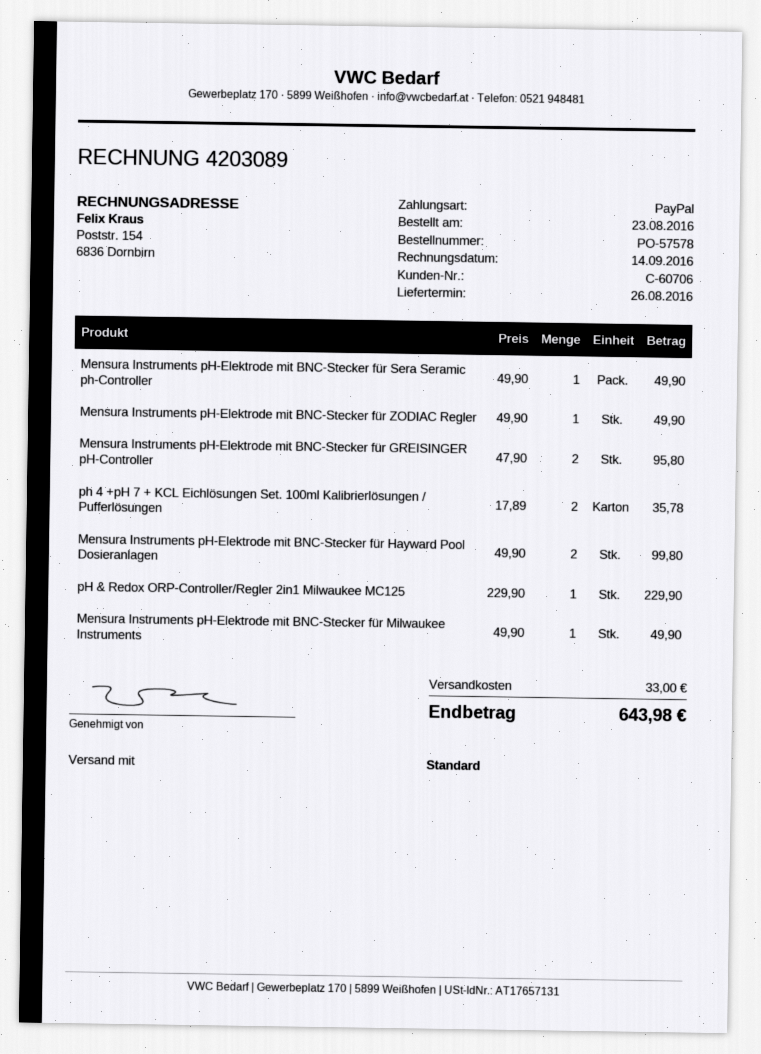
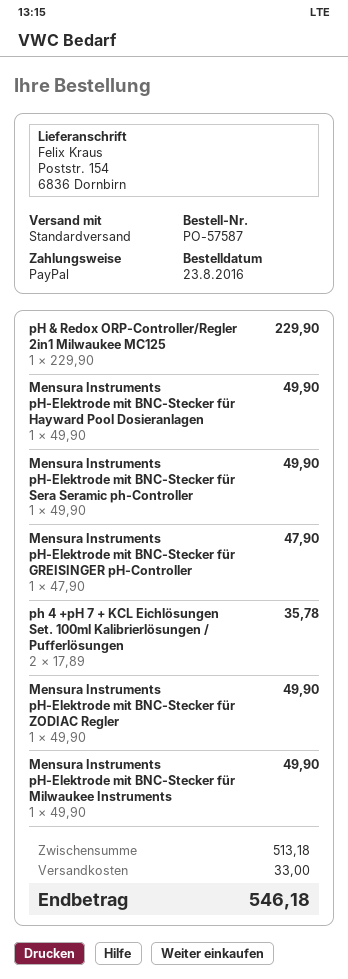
order number: PO-57578 -> PO-57587
Mensura Instruments pH-Elektrode mit BNC-Stecker für GREISINGER pH-Controller: 2 x 47.90 = 95.80 -> 1 x 47.90 = 47.90
Mensura Instruments pH-Elektrode mit BNC-Stecker für Hayward Pool Dosieranlagen: 2 x 49.90 = 99.80 -> 1 x 49.90 = 49.90
total: 643.98 -> 546.18

